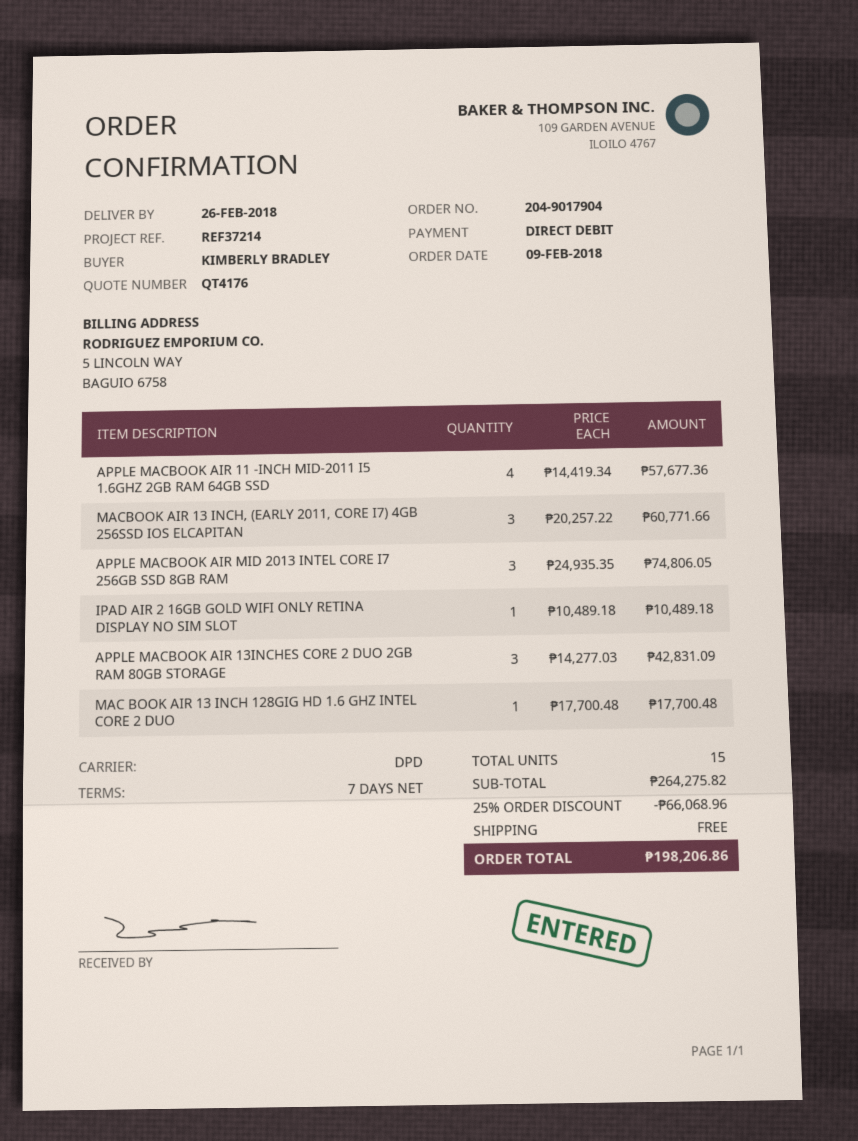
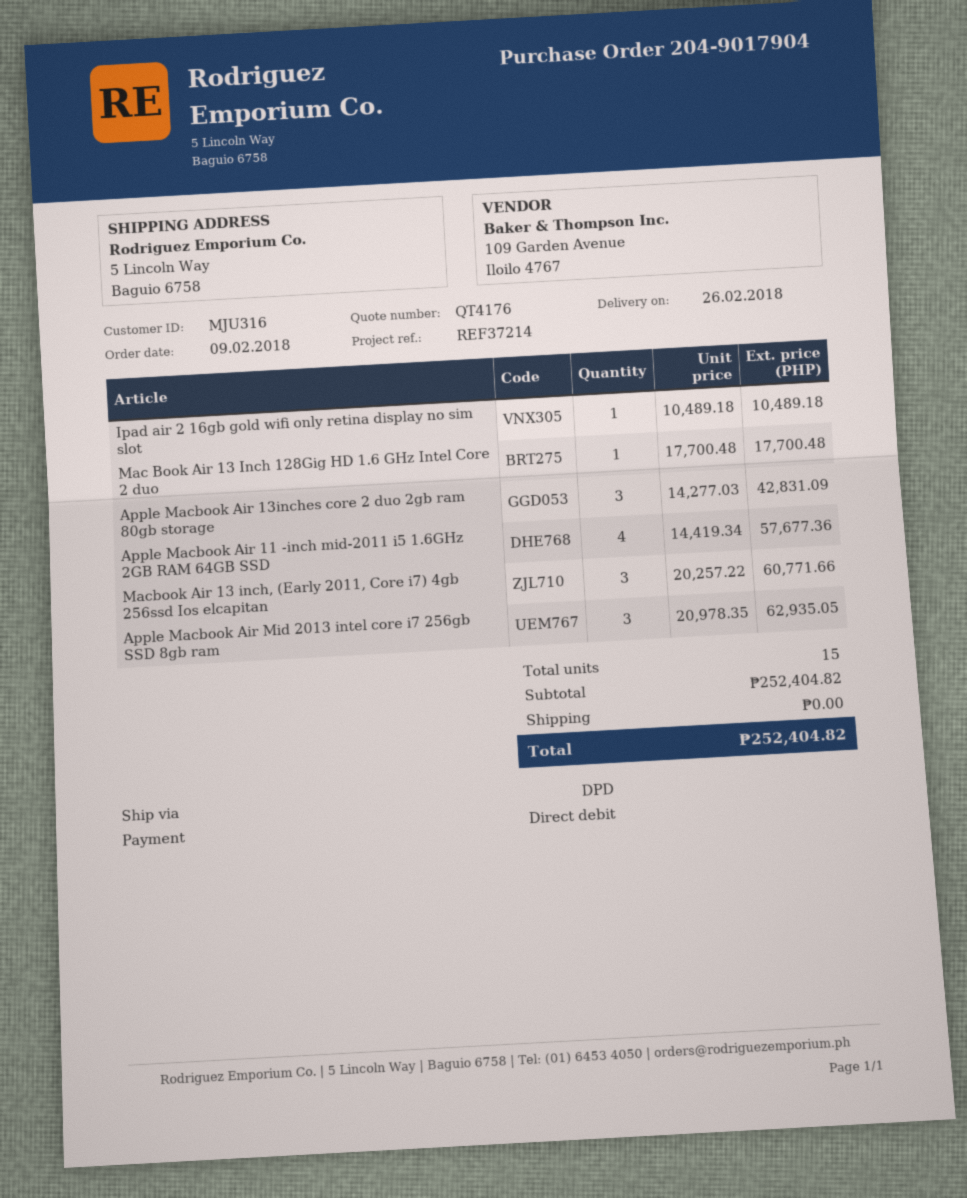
APPLE MACBOOK AIR MID 2013 INTEL CORE I7 256GB SSD 8GB RAM: 3 x 24935.35 = 74806.05 -> 3 x 20978.35 = 62935.05
subtotal: 264275.82 -> 252404.82
discount: 25% = 66068.96 -> none
total: 198206.86 -> 252404.82

